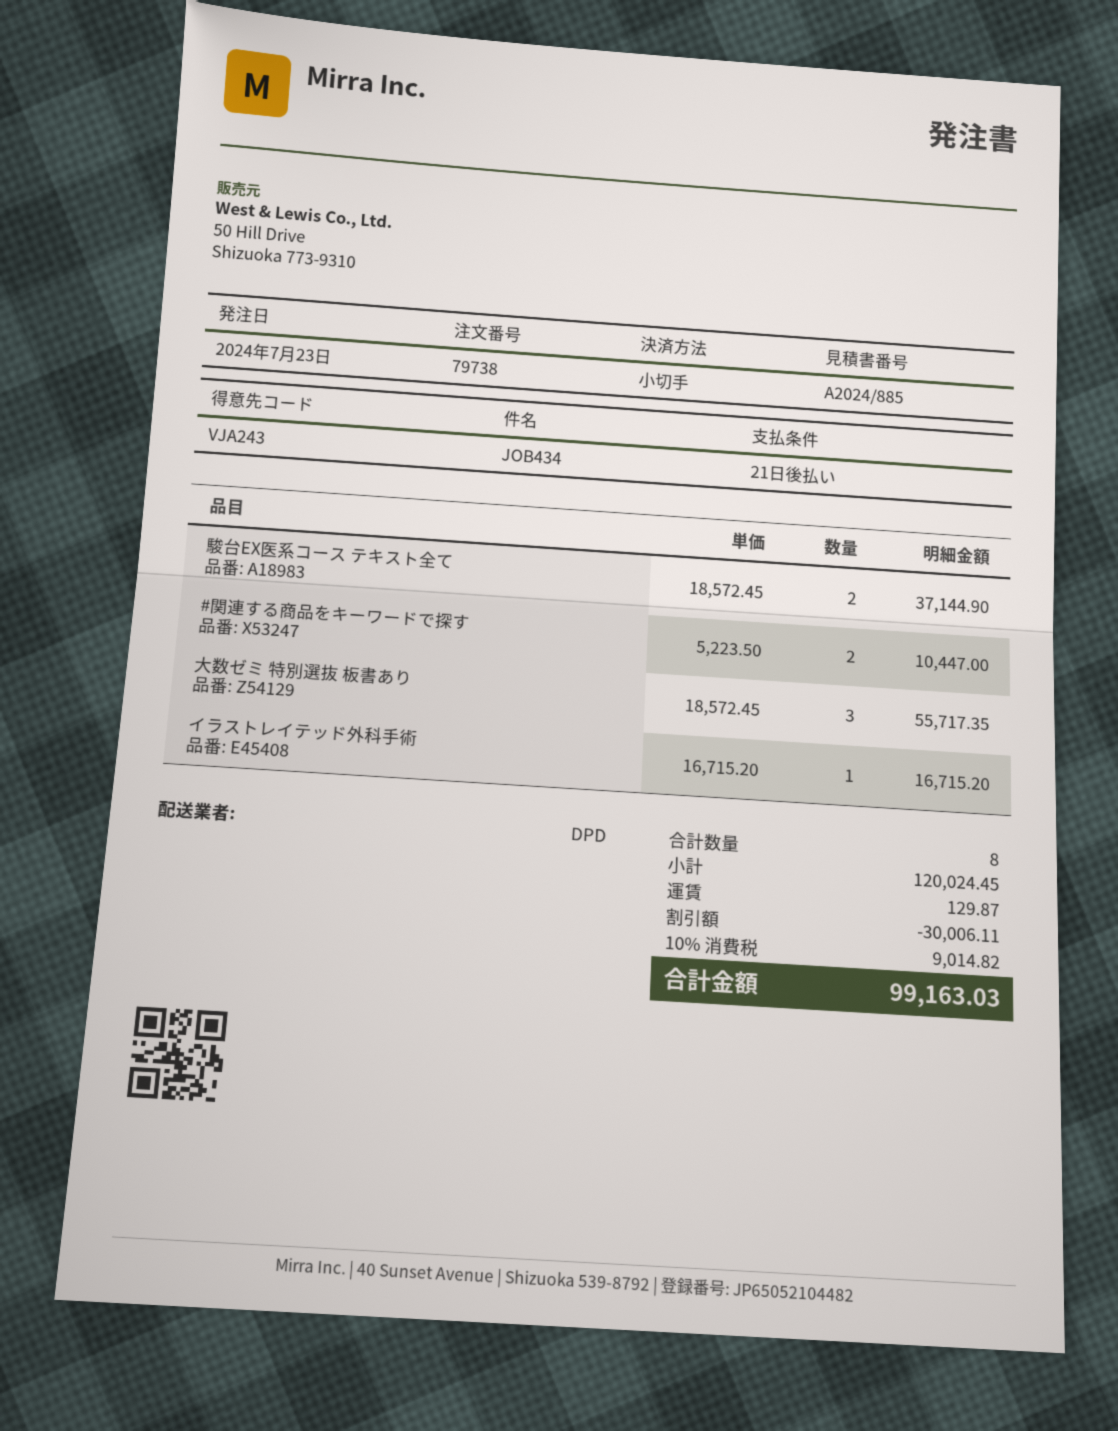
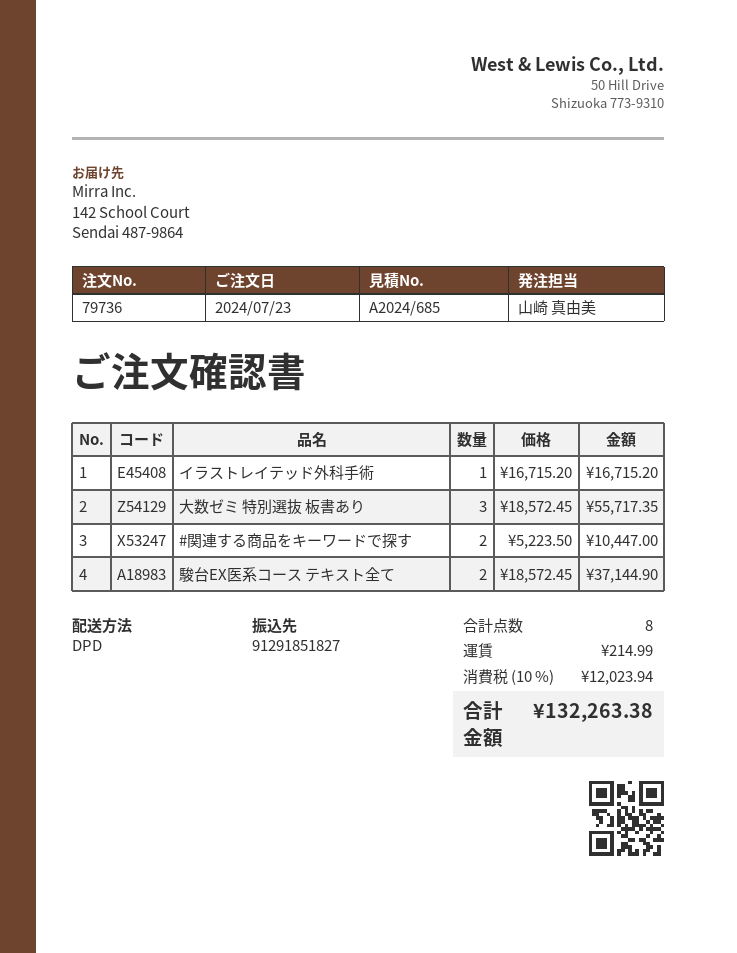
quote number: A2024/885 -> A2024/685
order number: 79738 -> 79736
discount: 30006.11 -> none
shipping: 129.87 -> 214.99
tax: 10% = 9014.82 -> 10% = 12023.94
total: 99163.03 -> 132263.38

